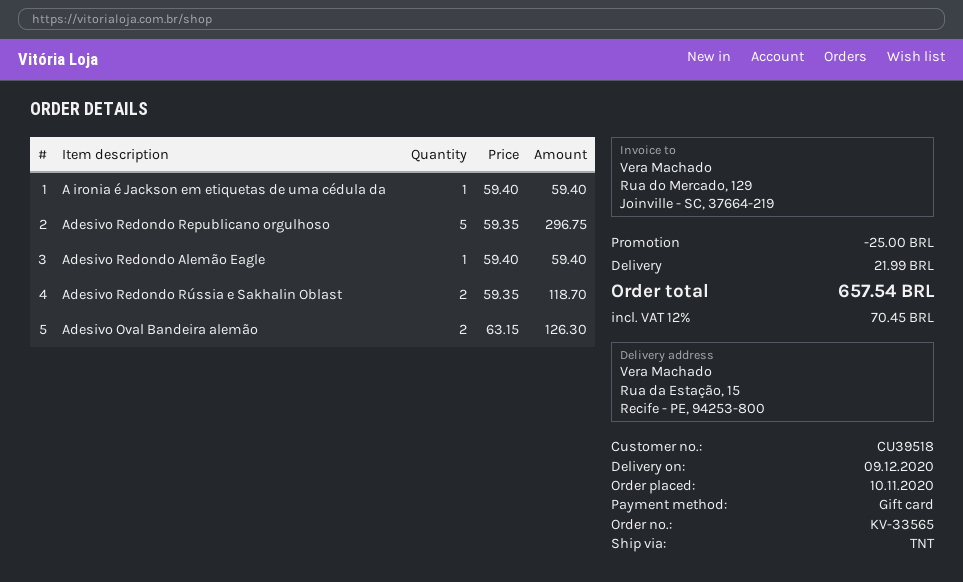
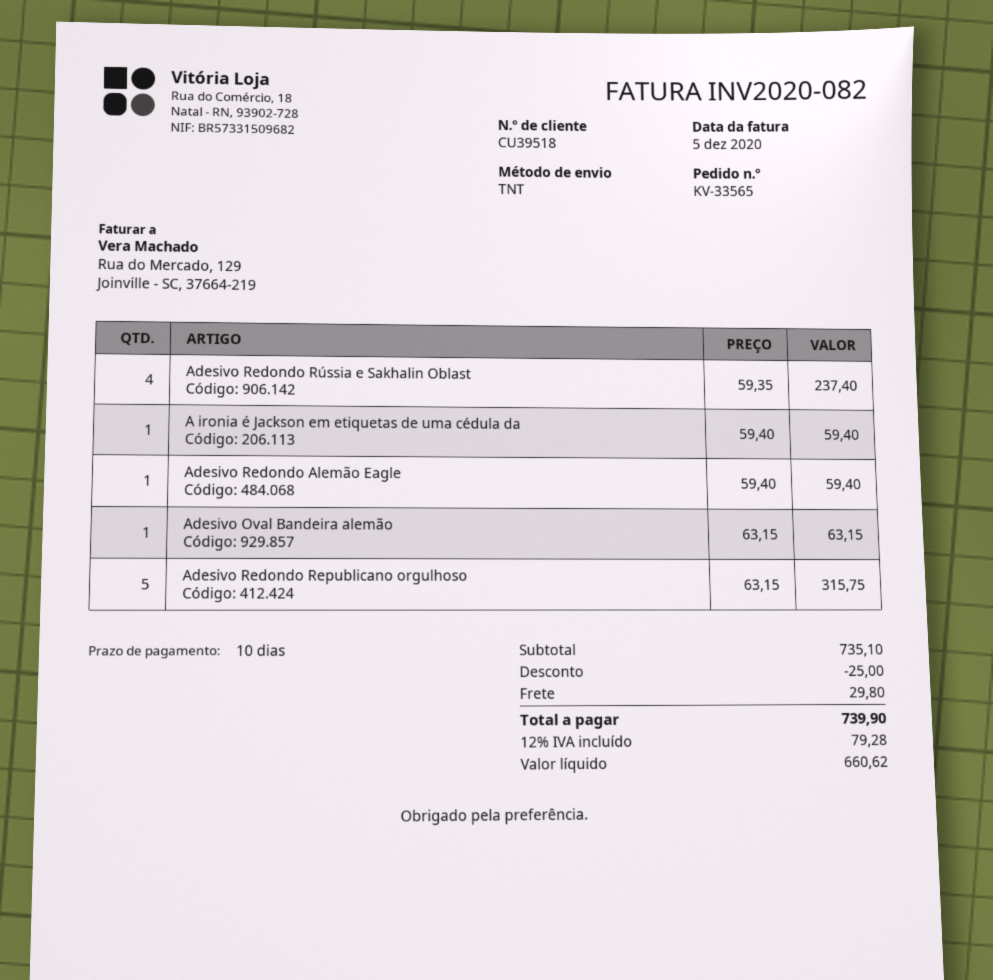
Adesivo Redondo Republicano orgulhoso: 5 x 59.35 = 296.75 -> 5 x 63.15 = 315.75
Adesivo Redondo Rússia e Sakhalin Oblast: 2 x 59.35 = 118.70 -> 4 x 59.35 = 237.40
Adesivo Oval Bandeira alemão: 2 x 63.15 = 126.30 -> 1 x 63.15 = 63.15
shipping: 21.99 -> 29.80
tax: 12% = 70.45 -> 12% = 79.28
total: 657.54 -> 739.90

